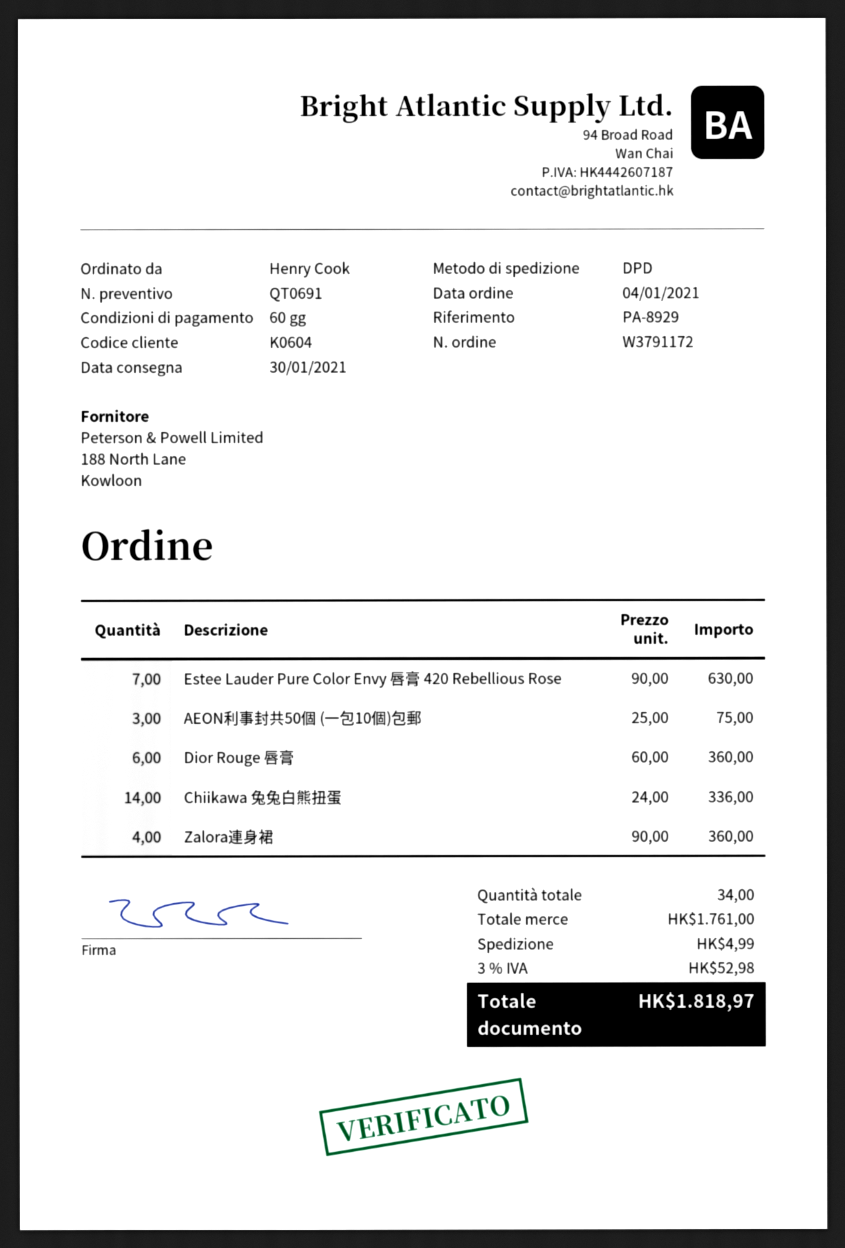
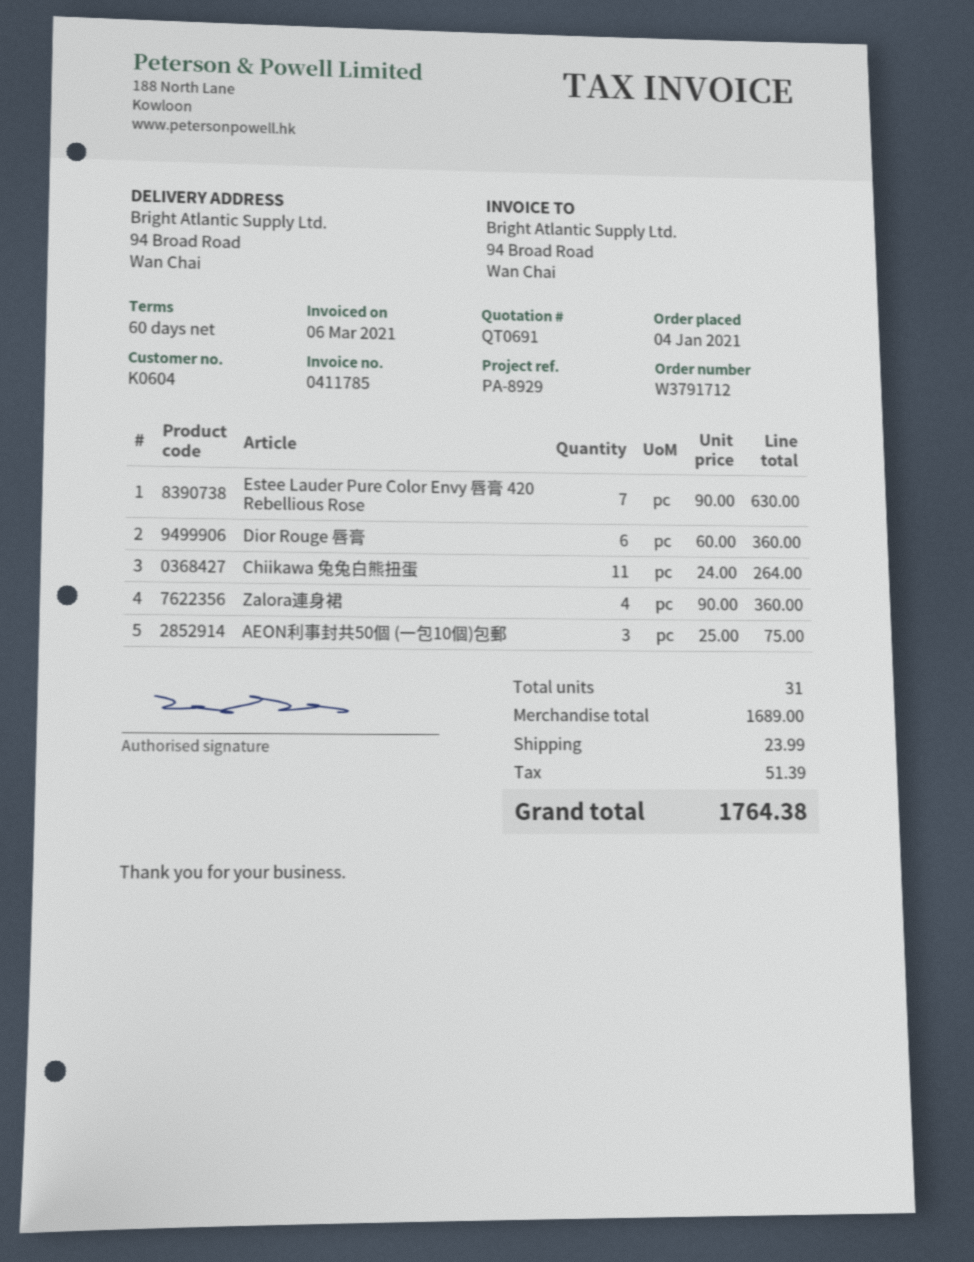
order number: W3791172 -> W3791712
Chiikawa 兔兔白熊扭蛋: 14 x 24.00 = 336.00 -> 11 x 24.00 = 264.00
total quantity: 34 -> 31
subtotal: 1761.00 -> 1689.00
shipping: 4.99 -> 23.99
tax: 52.98 -> 51.39
total: 1818.97 -> 1764.38

